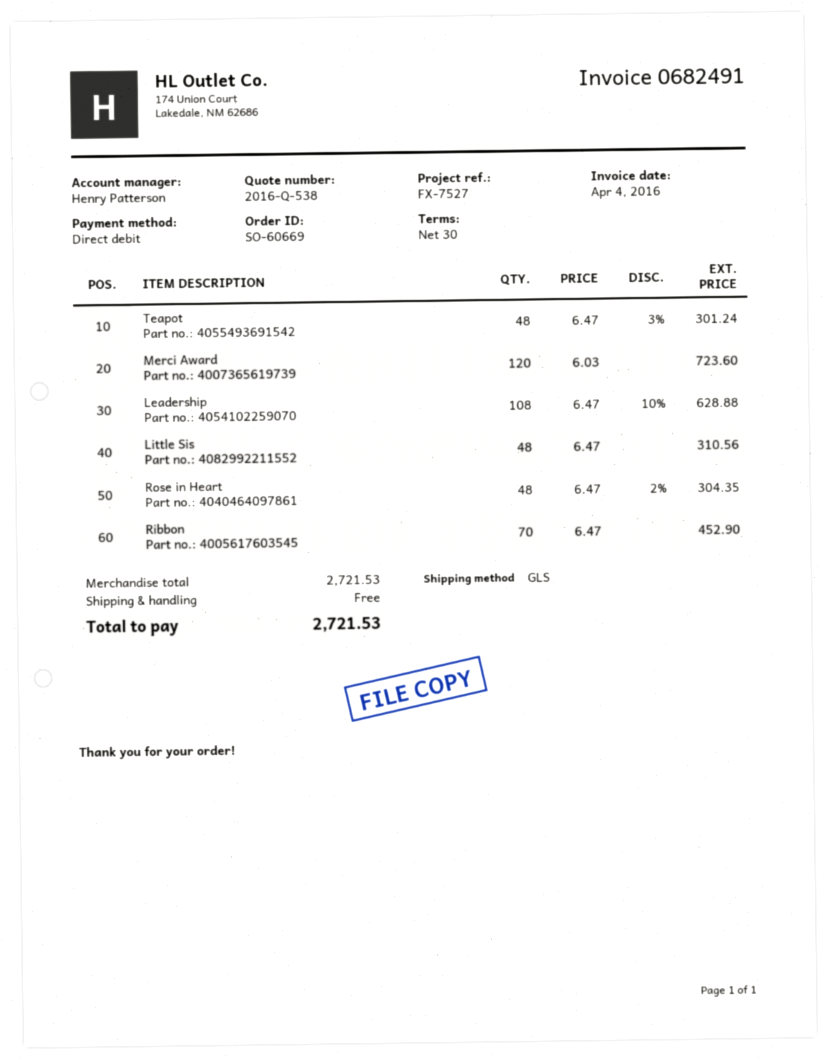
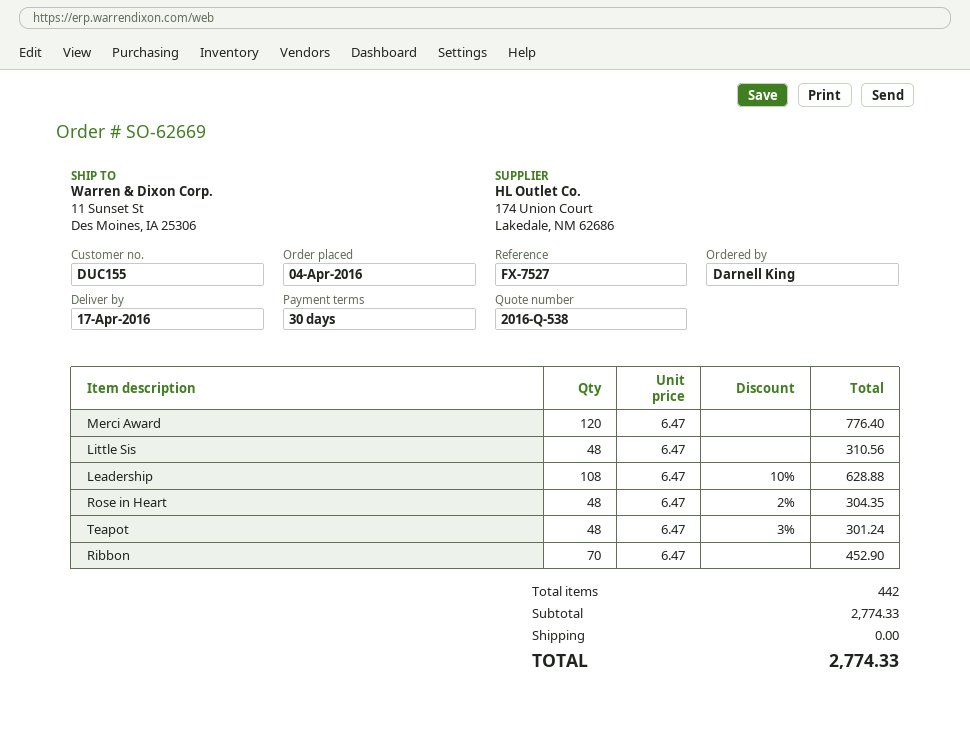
order number: SO-60669 -> SO-62669
Merci Award: 120 x 6.03 = 723.60 -> 120 x 6.47 = 776.40
subtotal: 2721.53 -> 2774.33
total: 2721.53 -> 2774.33

